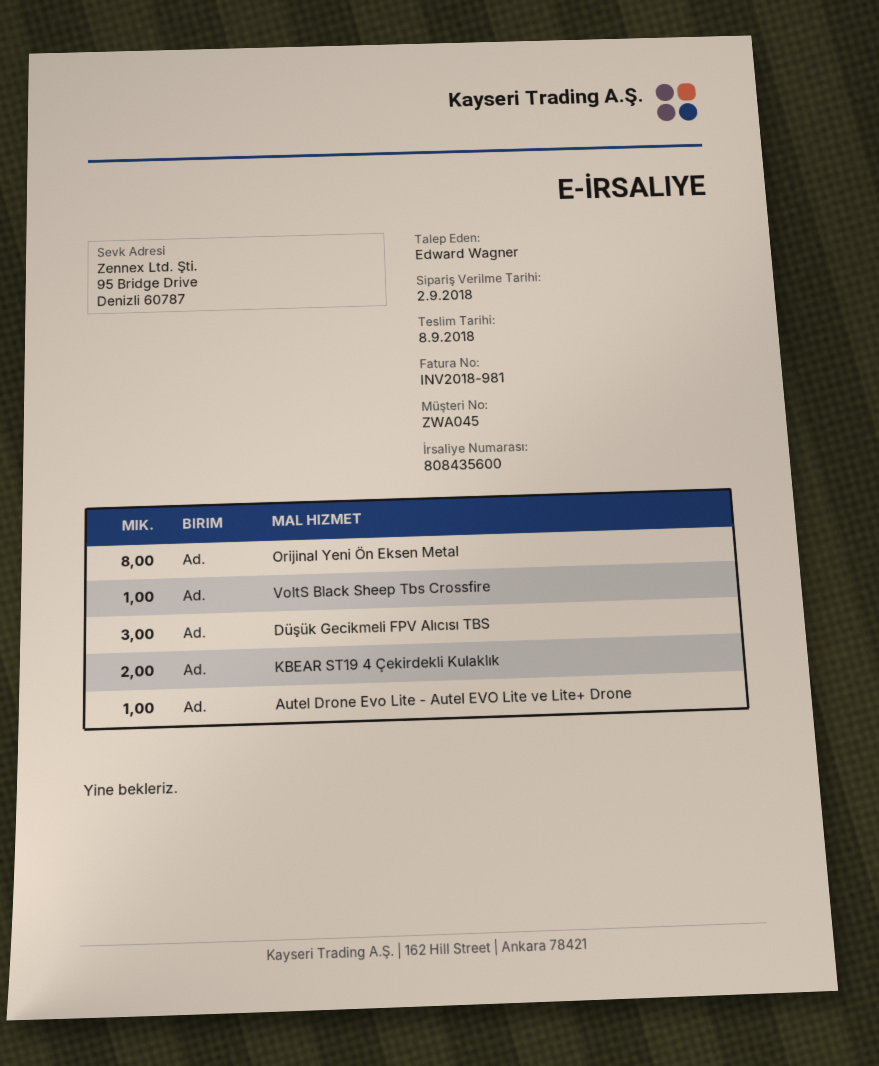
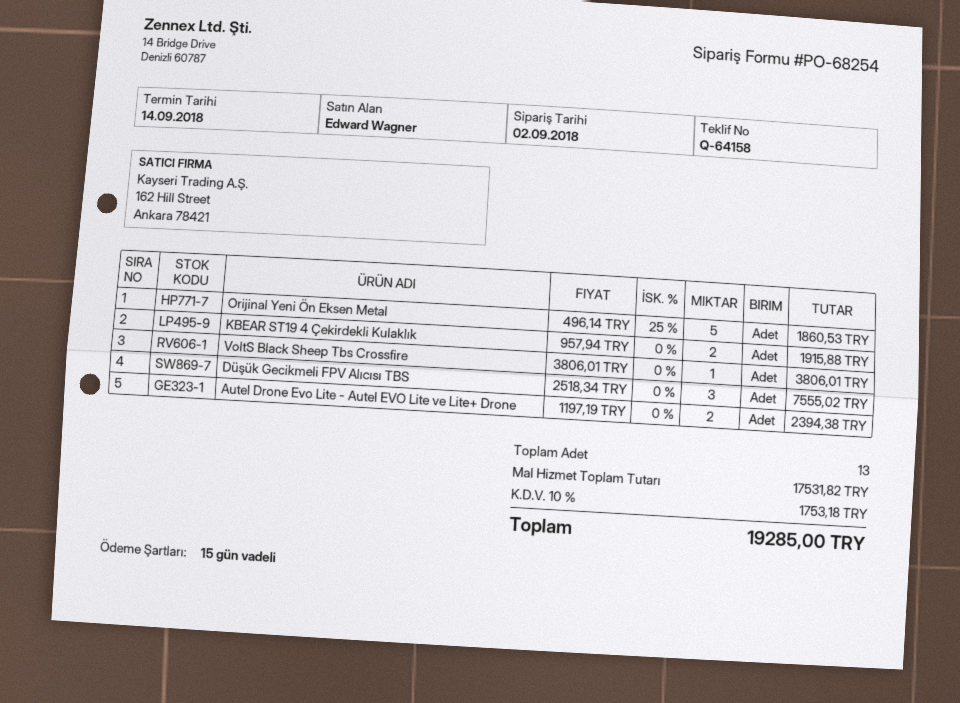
delivery date: 2018-09-08 -> 2018-09-14
Orijinal Yeni Ön Eksen Metal: 8 -> 5
Autel Drone Evo Lite - Autel EVO Lite ve Lite+ Drone: 1 -> 2

